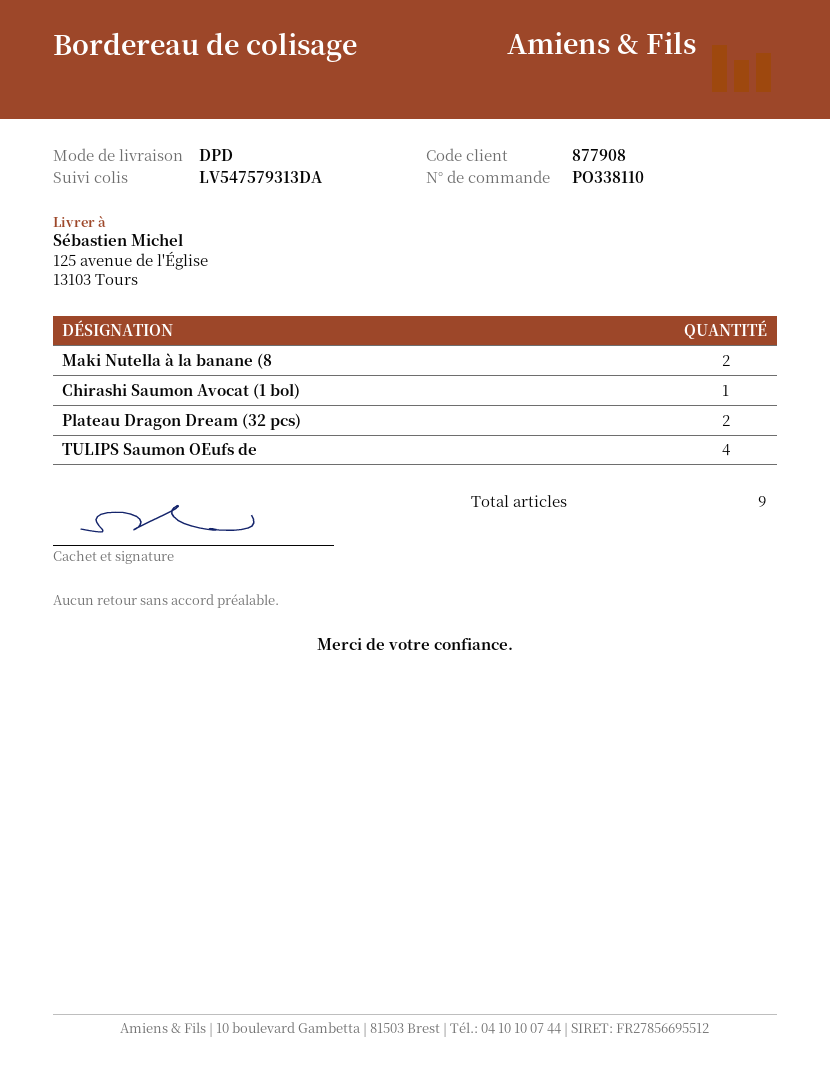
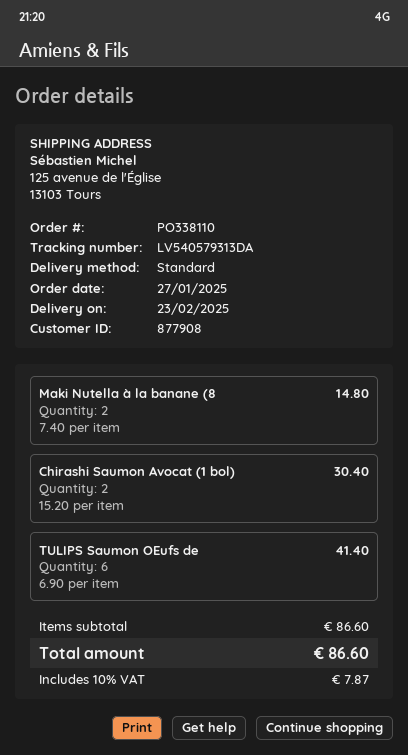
shipping method: DPD -> standard
tracking number: LV547579313DA -> LV540579313DA
Chirashi Saumon Avocat (1 bol): 1 -> 2
Plateau Dragon Dream (32 pcs): 2 -> none
TULIPS Saumon OEufs de: 4 -> 6

